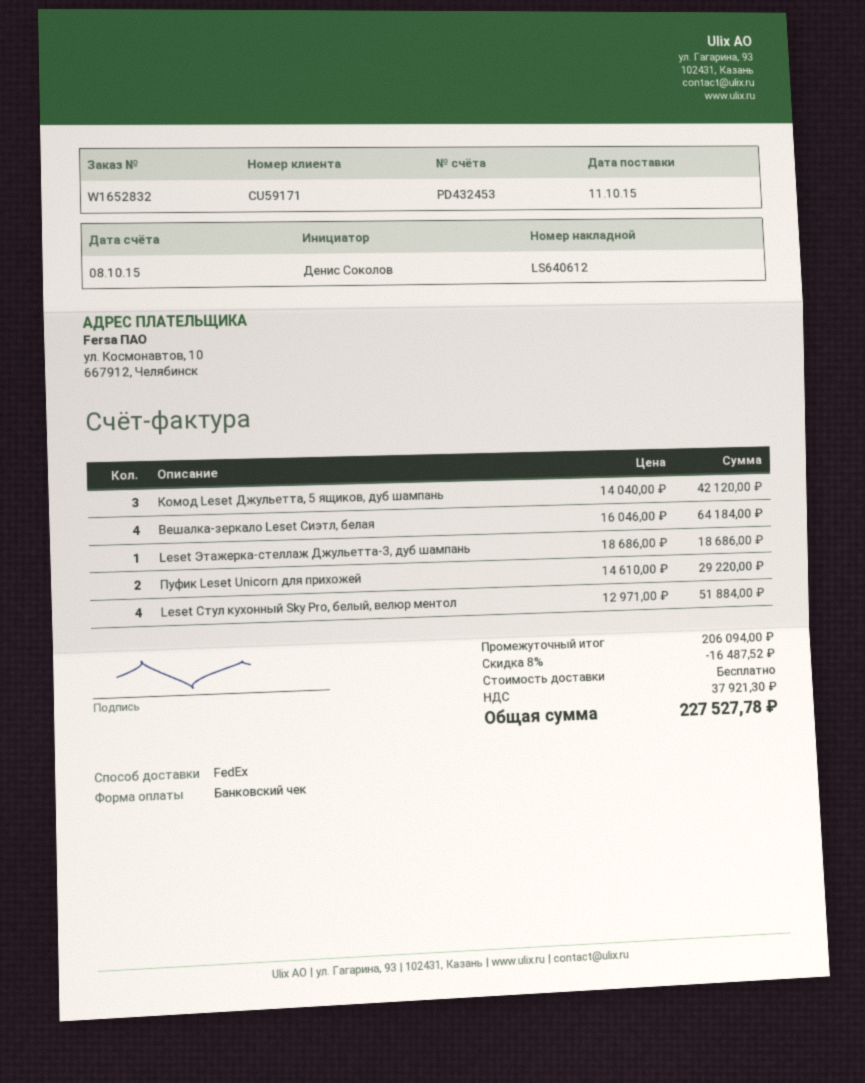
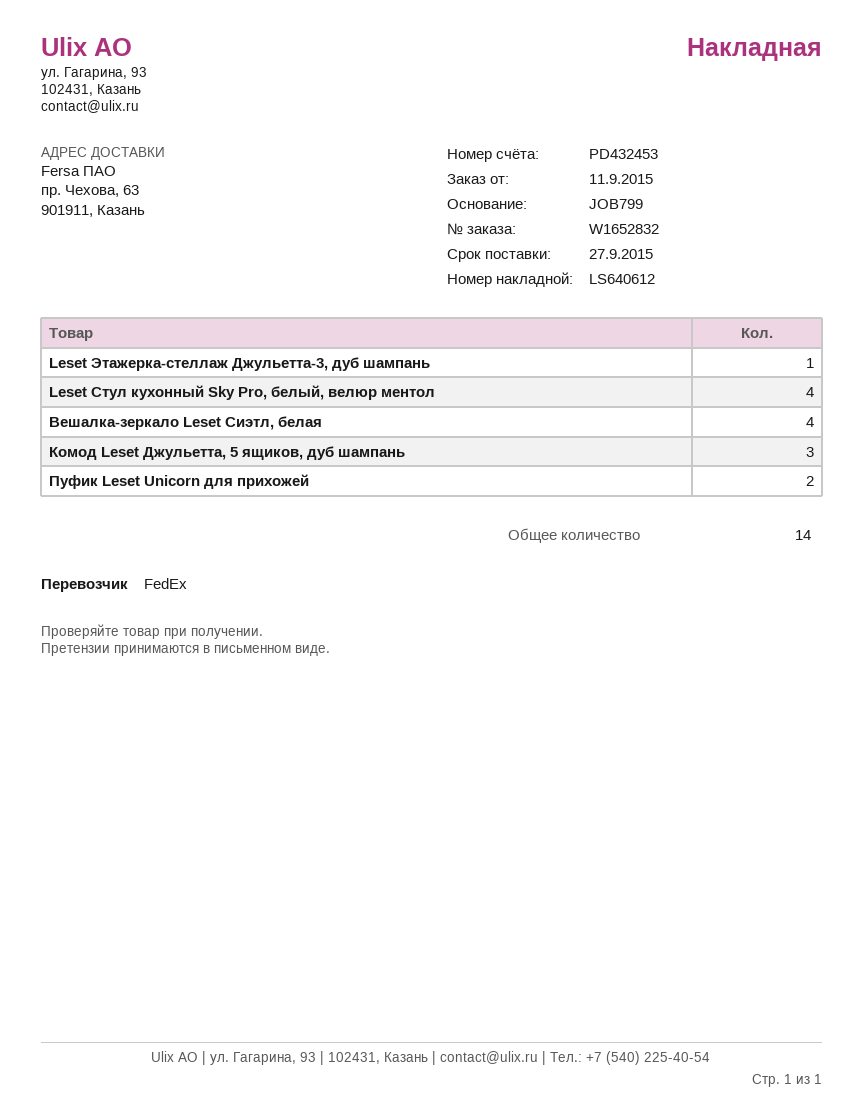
delivery date: 2015-10-11 -> 2015-09-27

